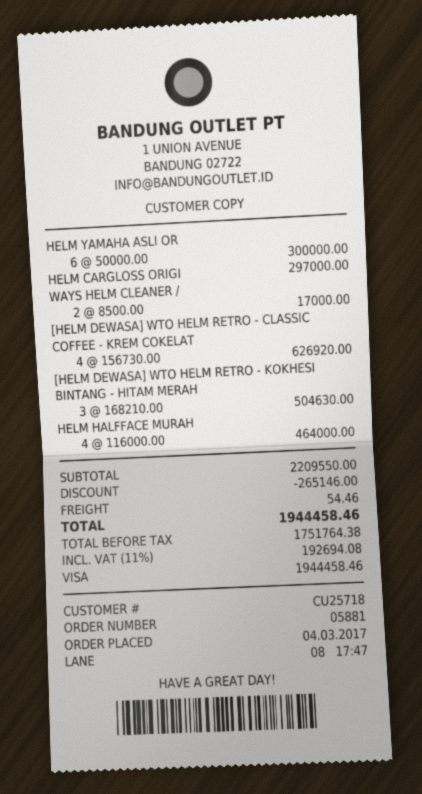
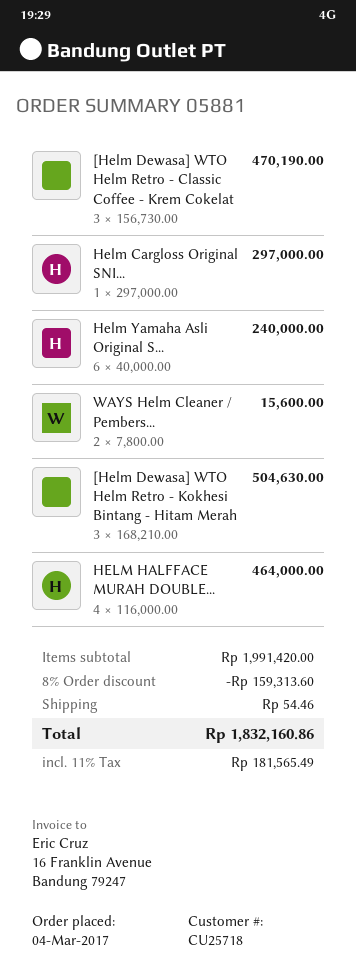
HELM YAMAHA ASLI OR: 6 x 50000.00 = 300000.00 -> 6 x 40000.00 = 240000.00
WAYS HELM CLEANER /: 2 x 8500.00 = 17000.00 -> 2 x 7800.00 = 15600.00
[HELM DEWASA] WTO HELM RETRO - CLASSIC COFFEE - KREM COKELAT: 4 x 156730.00 = 626920.00 -> 3 x 156730.00 = 470190.00
subtotal: 2209550.00 -> 1991420.00
discount: 265146.00 -> 159313.60
tax: 11% = 192694.08 -> 11% = 181565.49
total: 1944458.46 -> 1832160.86

